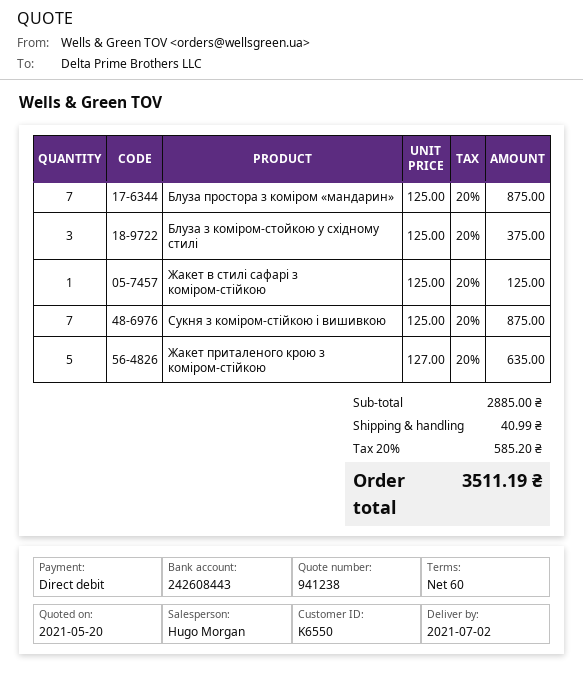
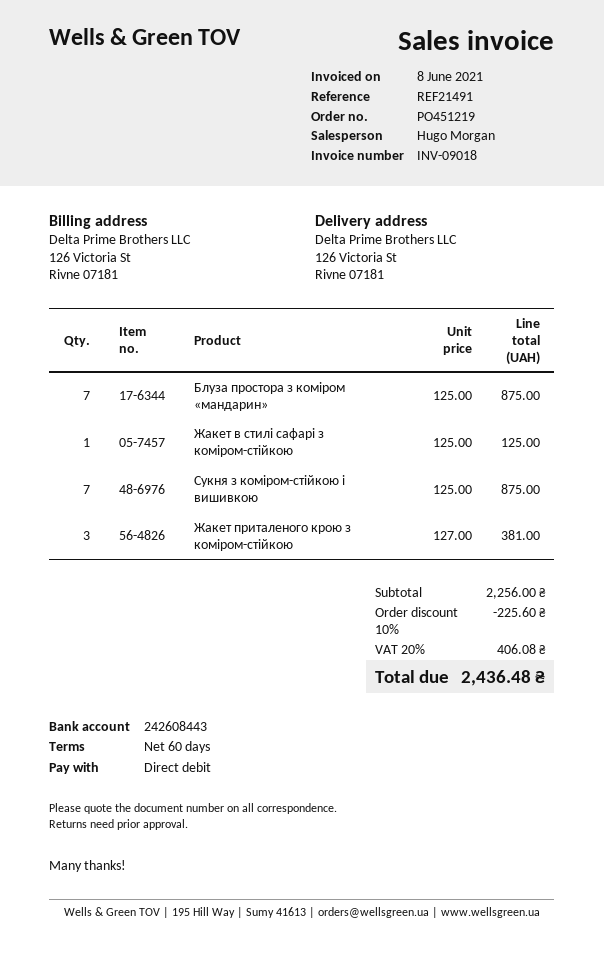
Блуза з коміром-стойкою у східному стилі: 3 x 125.00 = 375.00 -> none
Жакет приталеного крою з коміром-стійкою: 5 x 127.00 = 635.00 -> 3 x 127.00 = 381.00
subtotal: 2885.00 -> 2256.00
discount: none -> 10% = 225.60
shipping: 40.99 -> none
tax: 20% = 585.20 -> 20% = 406.08
total: 3511.19 -> 2436.48

